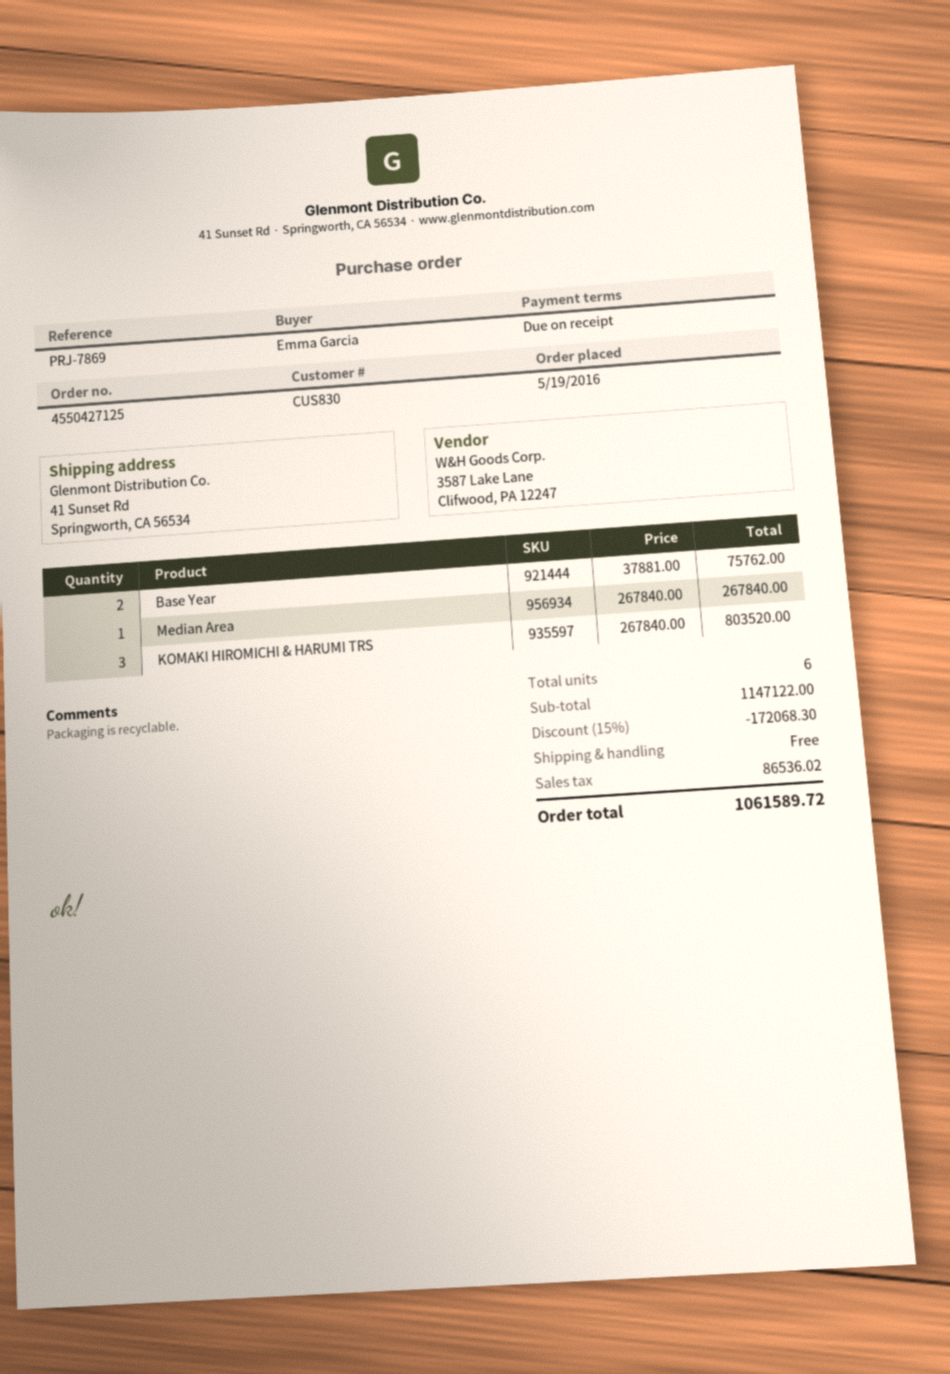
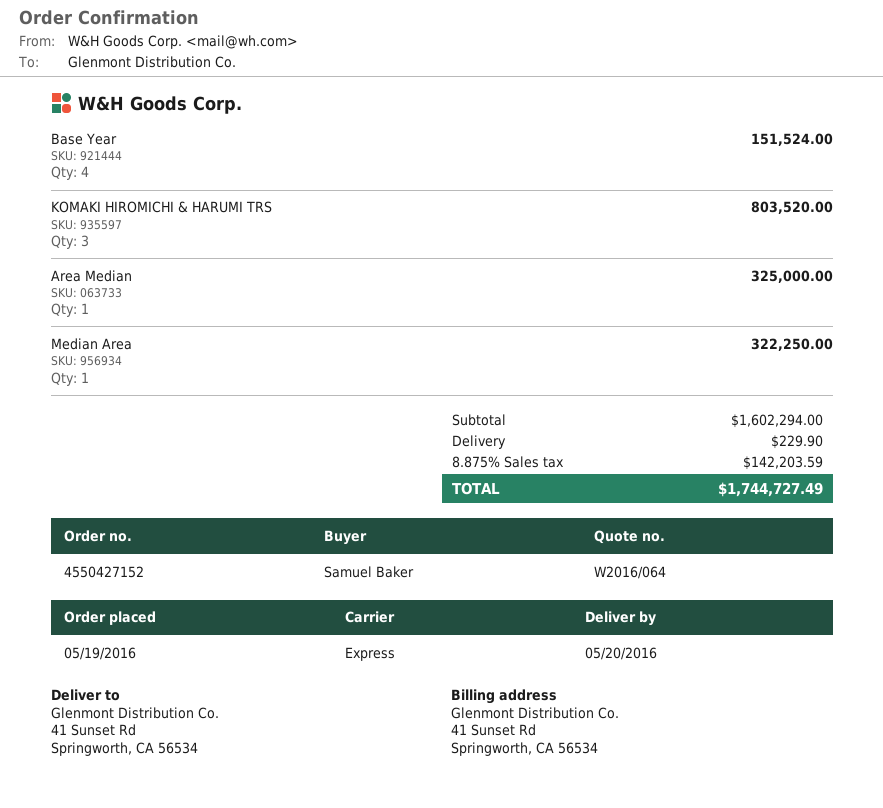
order number: 4550427125 -> 4550427152
ordered by: Emma Garcia -> Samuel Baker
Base Year: 2 for 75762.00 -> 4 for 151524.00
Median Area: 1 for 267840.00 -> 1 for 322250.00
Area Median: none -> 1 for 325000.00
subtotal: 1147122.00 -> 1602294.00
discount: 15% = 172068.30 -> none
shipping: 0.00 -> 229.90
tax: 86536.02 -> 142203.59
total: 1061589.72 -> 1744727.49

